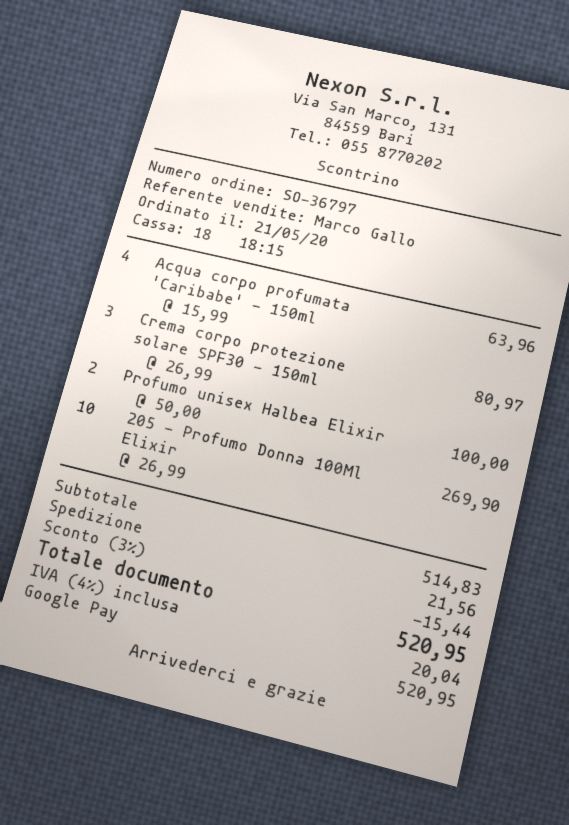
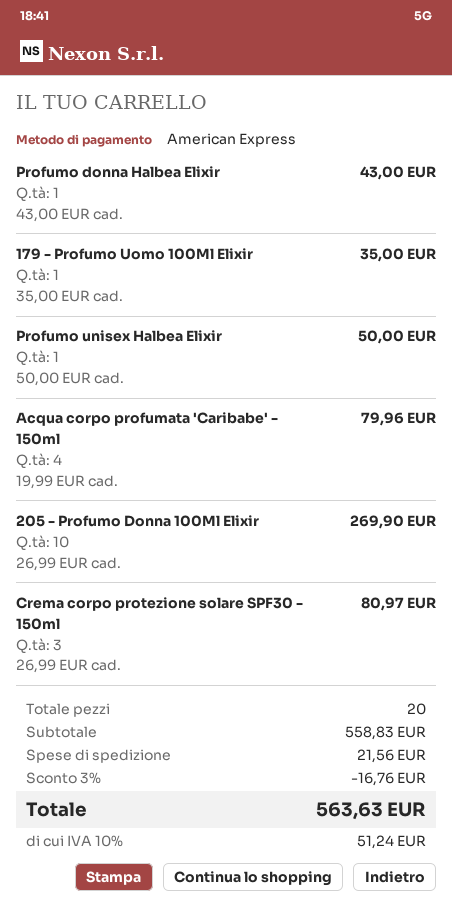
payment method: Google Pay -> American Express
Acqua corpo profumata 'Caribabe' - 150ml: 4 x 15.99 = 63.96 -> 4 x 19.99 = 79.96
Profumo unisex Halbea Elixir: 2 x 50.00 = 100.00 -> 1 x 50.00 = 50.00
Profumo donna Halbea Elixir: none -> 1 x 43.00 = 43.00
179 - Profumo Uomo 100Ml Elixir: none -> 1 x 35.00 = 35.00
subtotal: 514.83 -> 558.83
discount: 3% = 15.44 -> 3% = 16.76
tax: 4% = 20.04 -> 10% = 51.24
total: 520.95 -> 563.63

